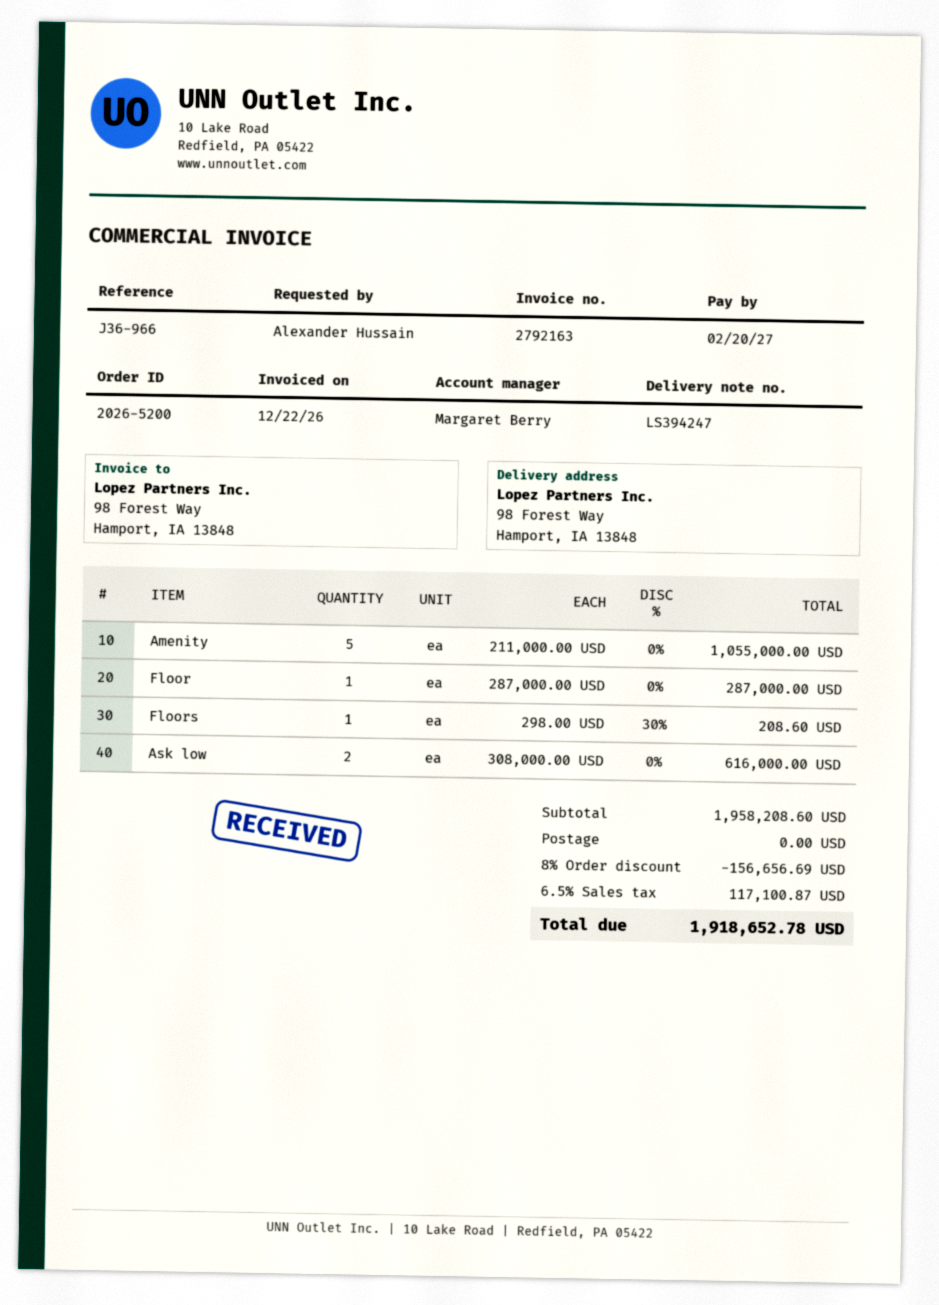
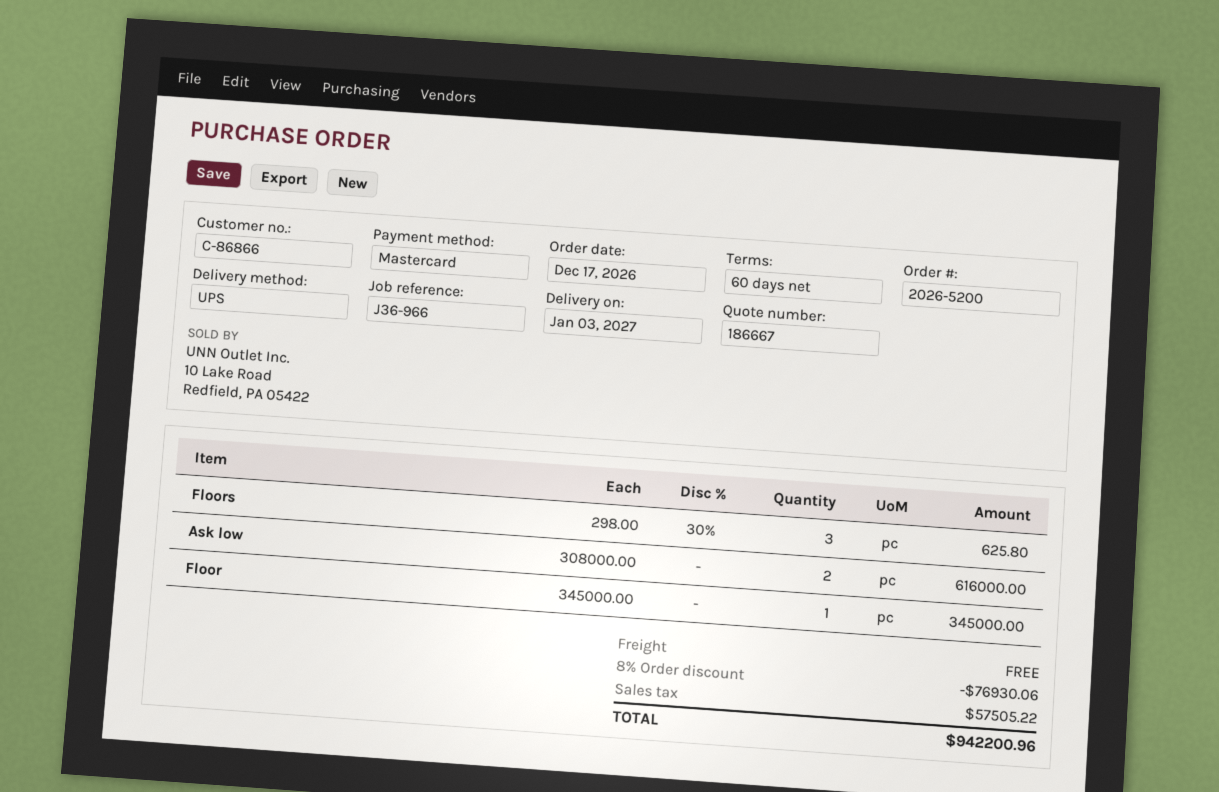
Amenity: 5 x 211000.00 = 1055000.00 -> none
Floor: 1 x 287000.00 = 287000.00 -> 1 x 345000.00 = 345000.00
Floors: 1 x 298.00 - 30% = 208.60 -> 3 x 298.00 - 30% = 625.80
discount: 8% = 156656.69 -> 8% = 76930.06
tax: 117100.87 -> 57505.22
total: 1918652.78 -> 942200.96

